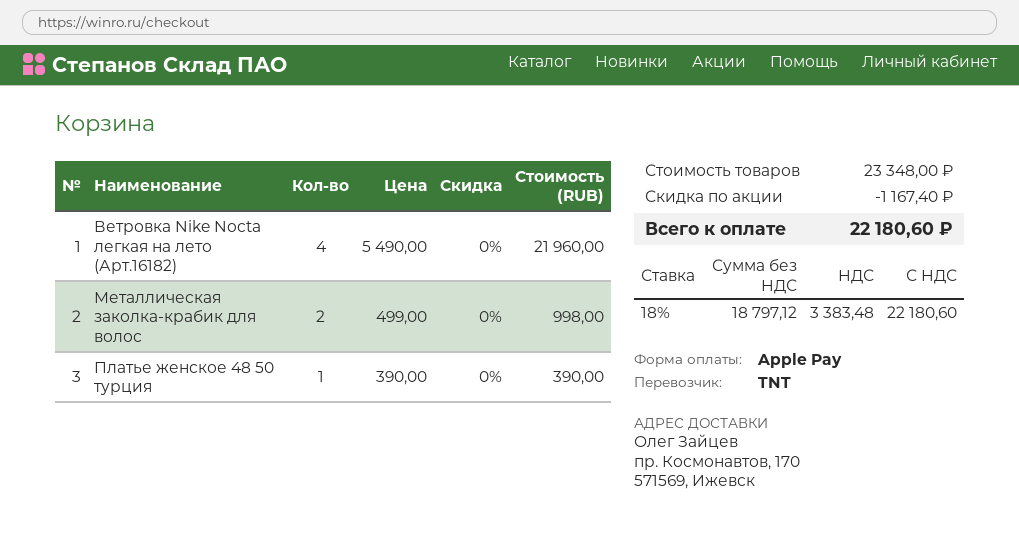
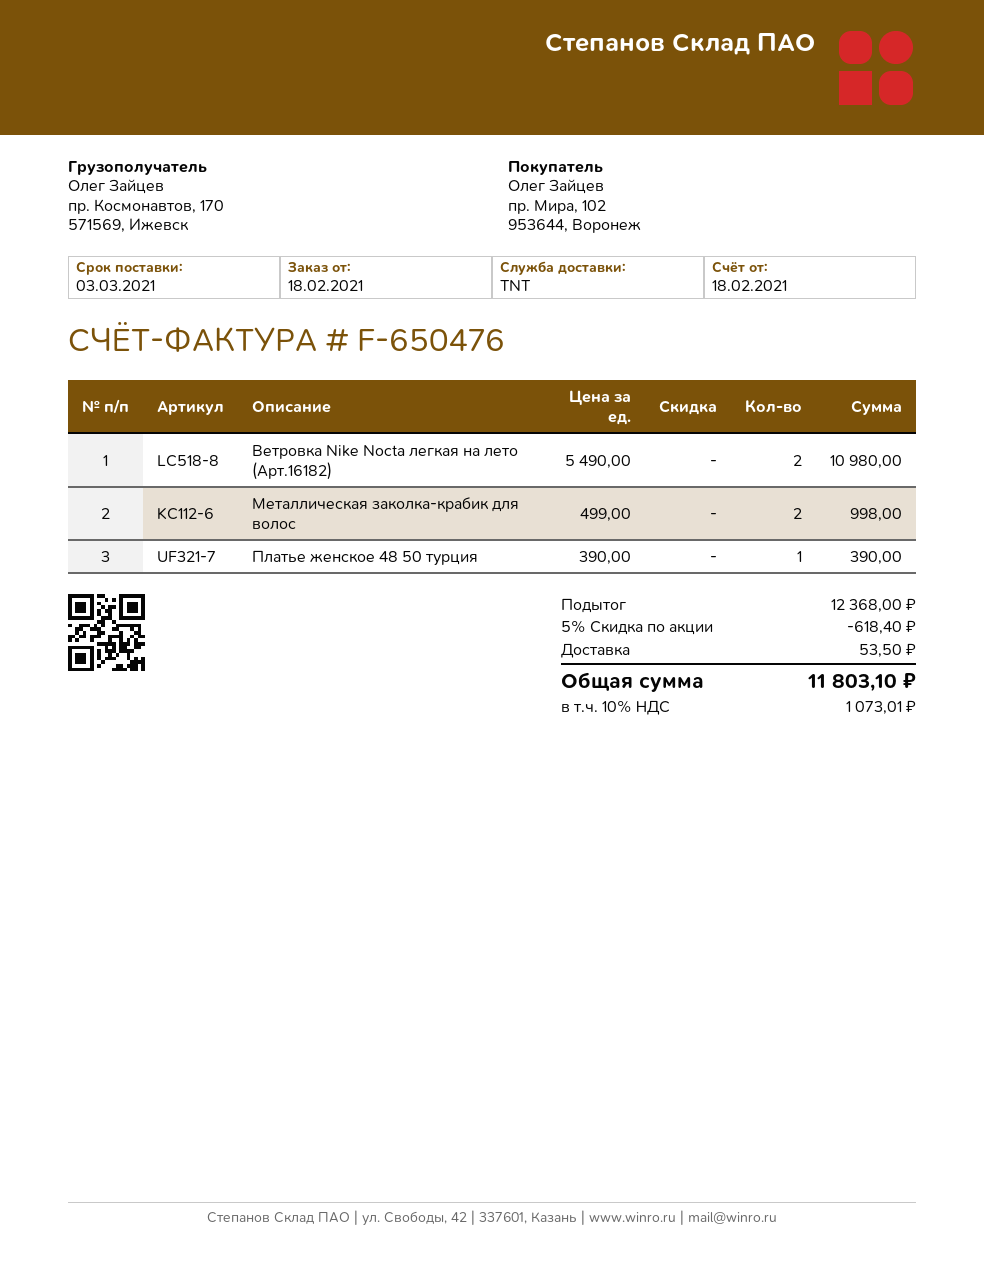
Ветровка Nike Nocta легкая на лето (Арт.16182): 4 x 5490.00 = 21960.00 -> 2 x 5490.00 = 10980.00
subtotal: 23348.00 -> 12368.00
discount: 1167.40 -> 618.40
shipping: none -> 53.50
tax: 18% = 3383.48 -> 10% = 1073.01
total: 22180.60 -> 11803.10

